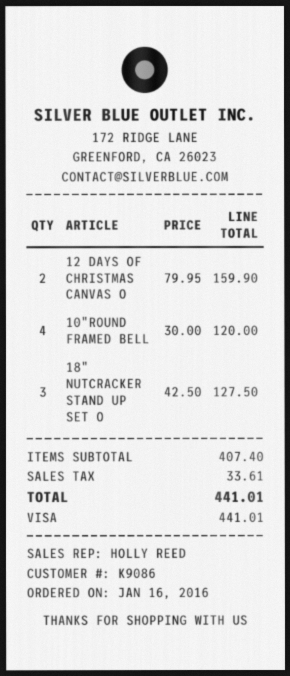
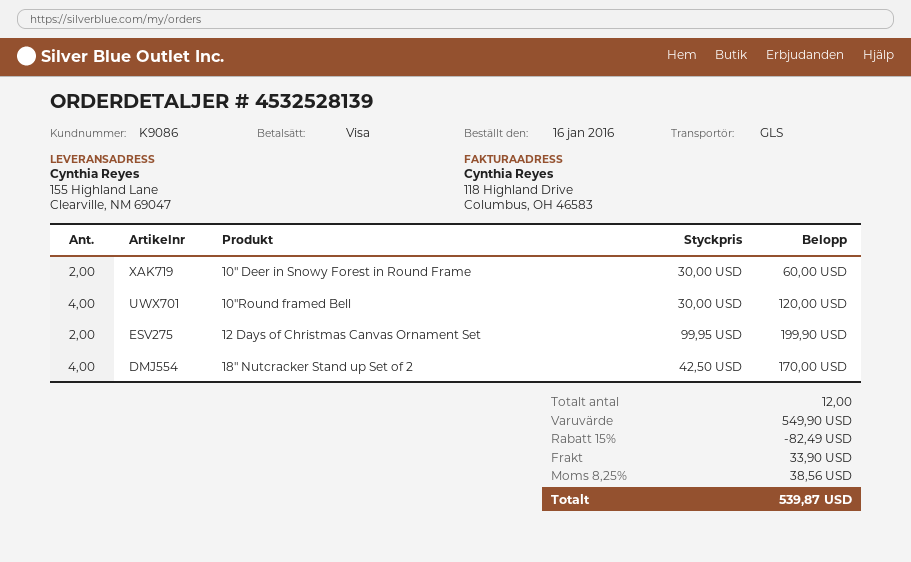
12 DAYS OF CHRISTMAS CANVAS O: 2 x 79.95 = 159.90 -> 2 x 99.95 = 199.90
18" NUTCRACKER STAND UP SET O: 3 x 42.50 = 127.50 -> 4 x 42.50 = 170.00
10" Deer in Snowy Forest in Round Frame: none -> 2 x 30.00 = 60.00
subtotal: 407.40 -> 549.90
discount: none -> 15% = 82.49
shipping: none -> 33.90
tax: 33.61 -> 38.56
total: 441.01 -> 539.87

